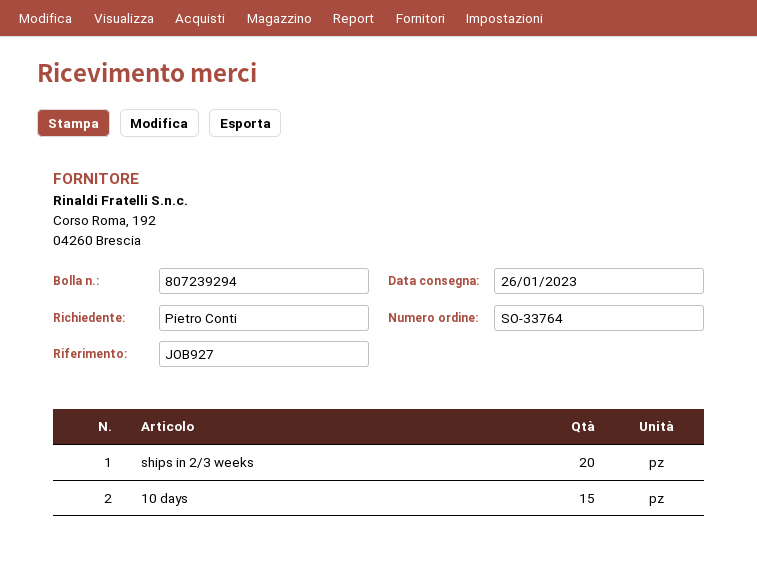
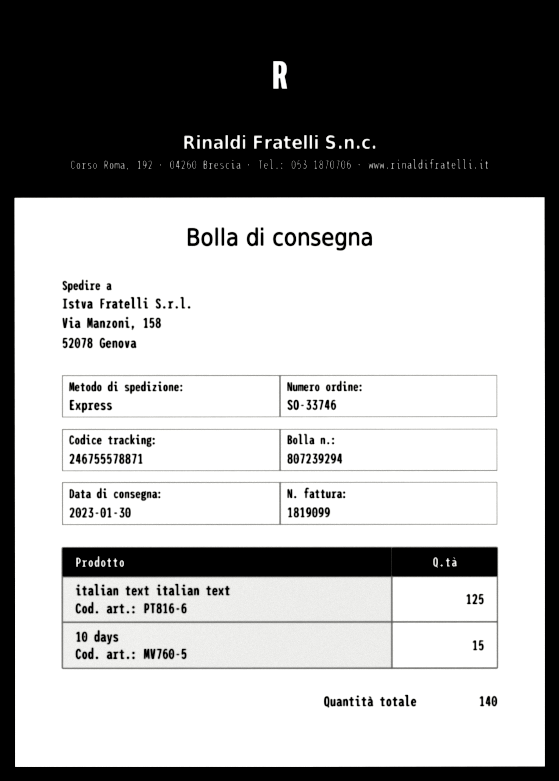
order number: SO-33764 -> SO-33746
delivery date: 2023-01-26 -> 2023-01-30
ships in 2/3 weeks: 20 -> none
italian text italian text: none -> 125

